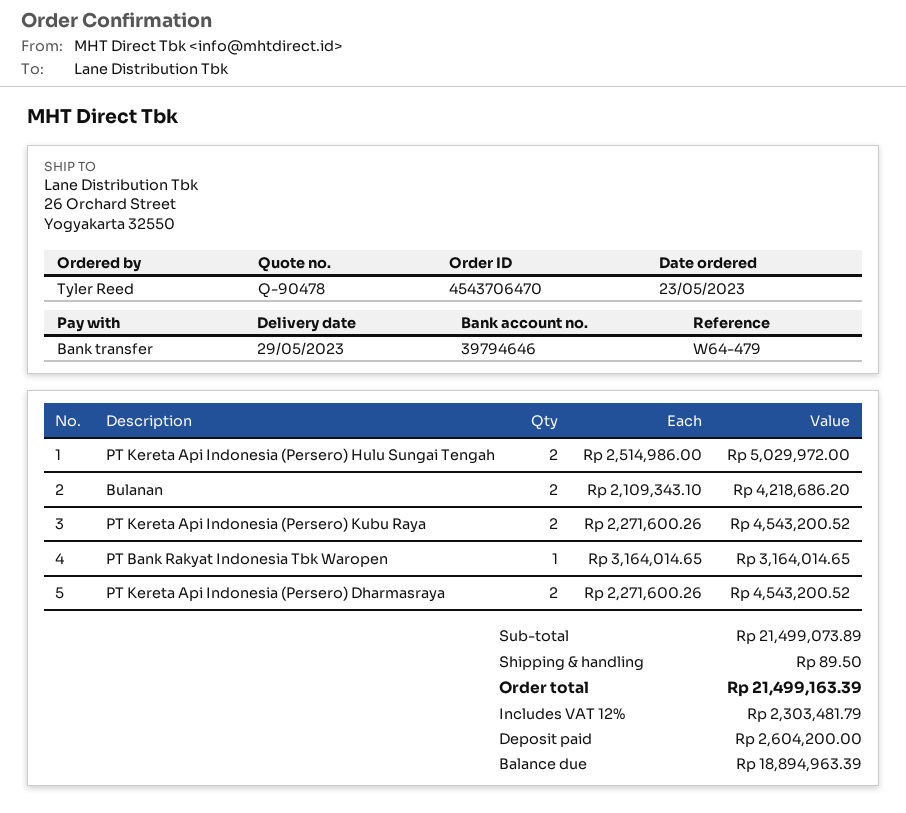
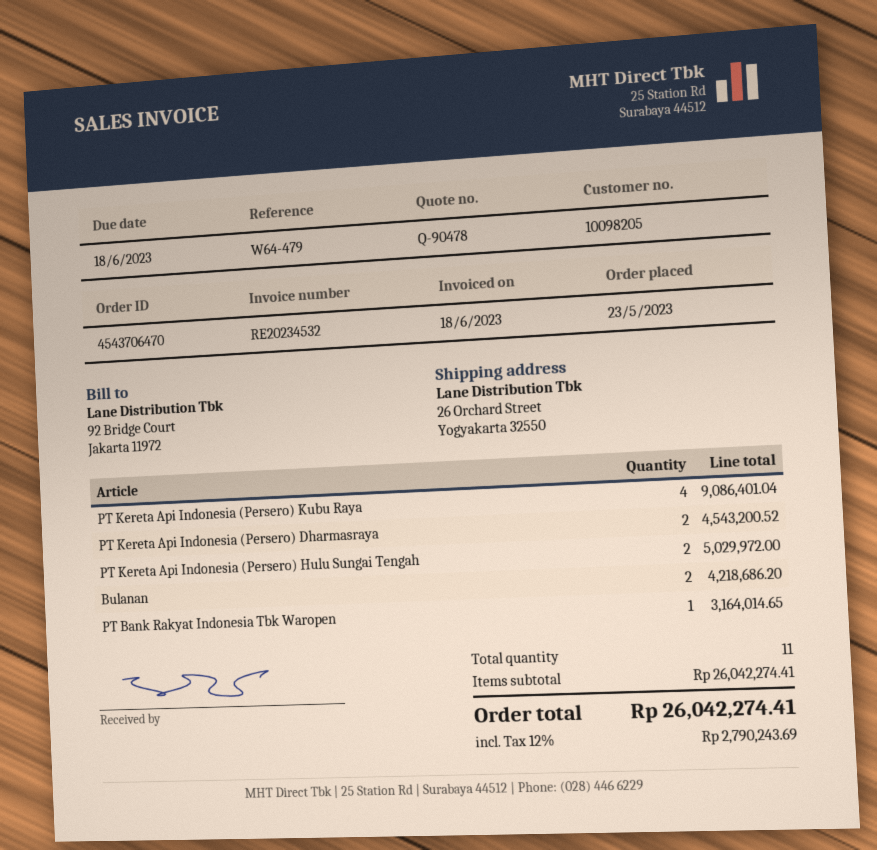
PT Kereta Api Indonesia (Persero) Kubu Raya: 2 for 4543200.52 -> 4 for 9086401.04
subtotal: 21499073.89 -> 26042274.41
shipping: 89.50 -> none
tax: 12% = 2303481.79 -> 12% = 2790243.69
total: 21499163.39 -> 26042274.41

